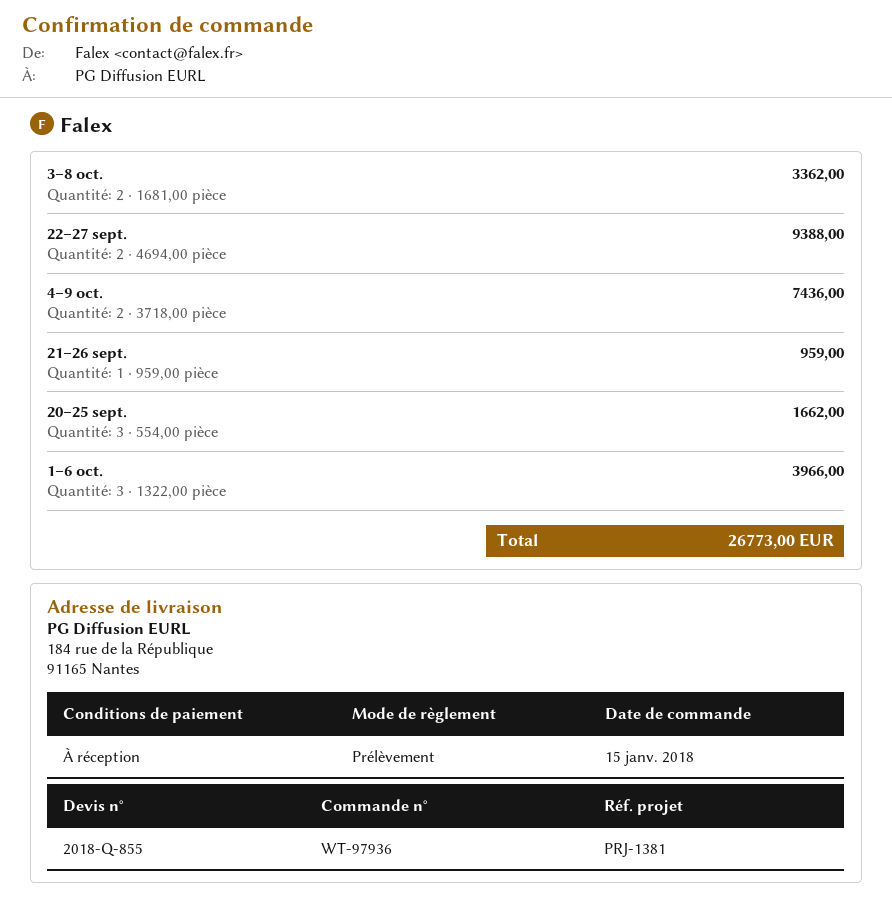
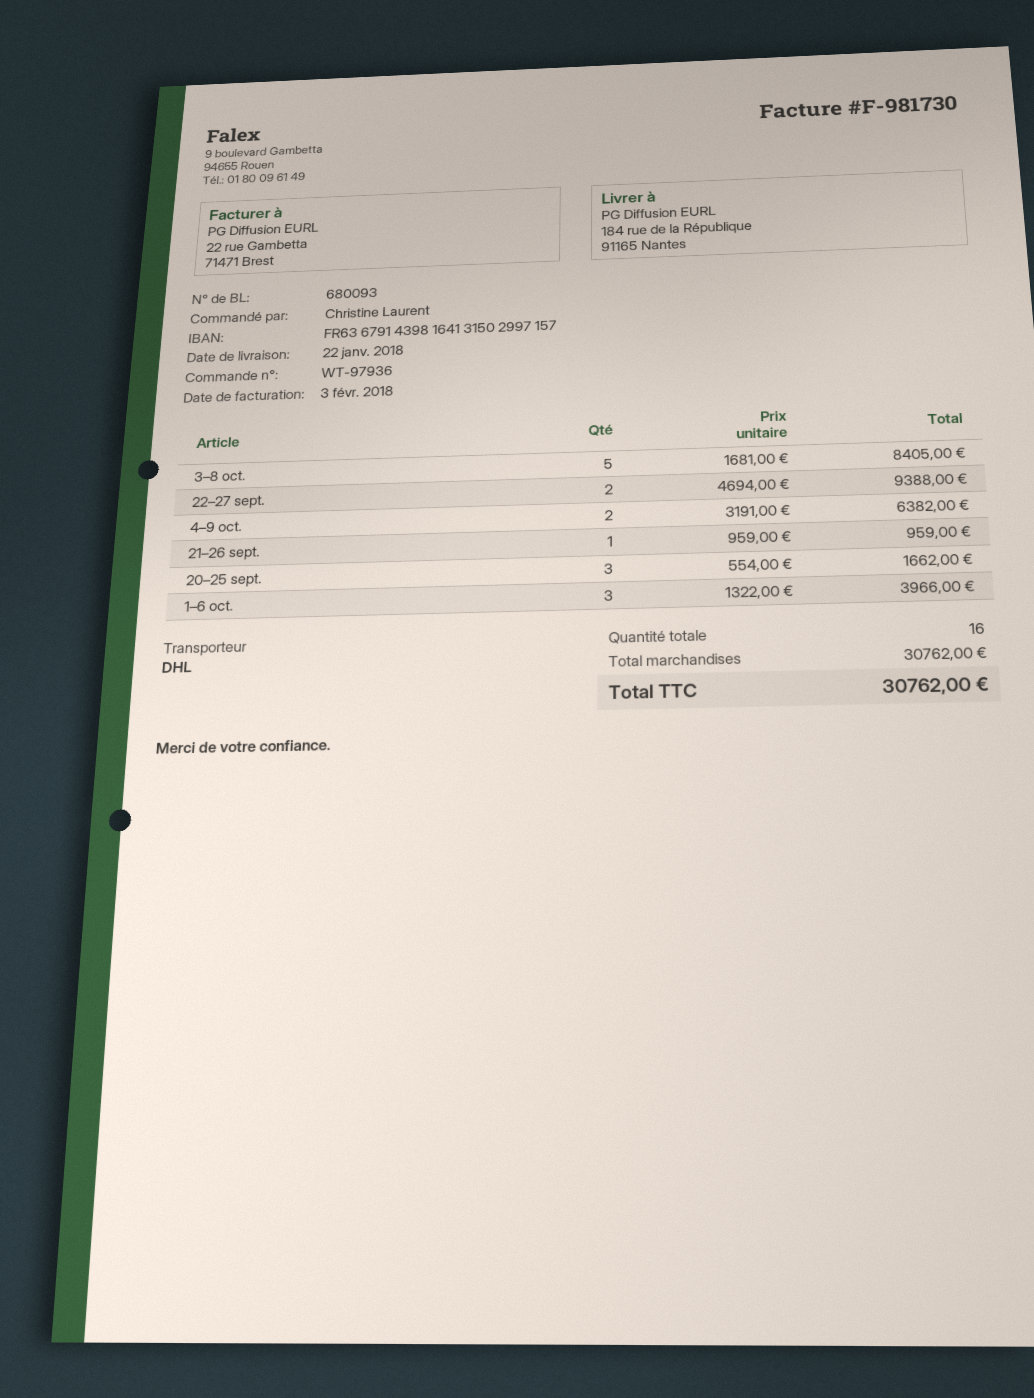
3–8 oct.: 2 x 1681.00 = 3362.00 -> 5 x 1681.00 = 8405.00
4–9 oct.: 2 x 3718.00 = 7436.00 -> 2 x 3191.00 = 6382.00
total: 26773.00 -> 30762.00

